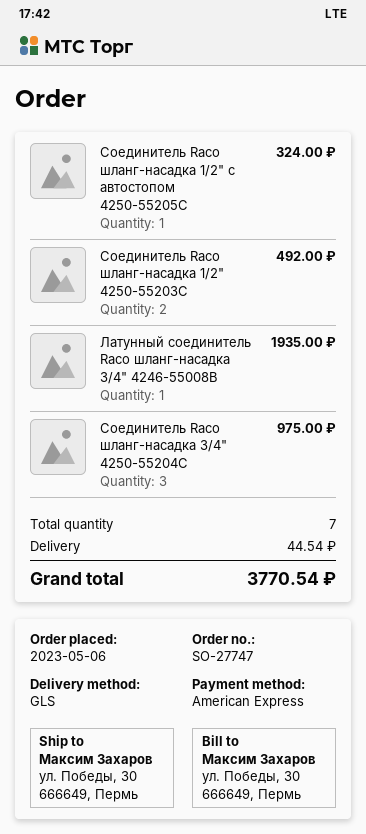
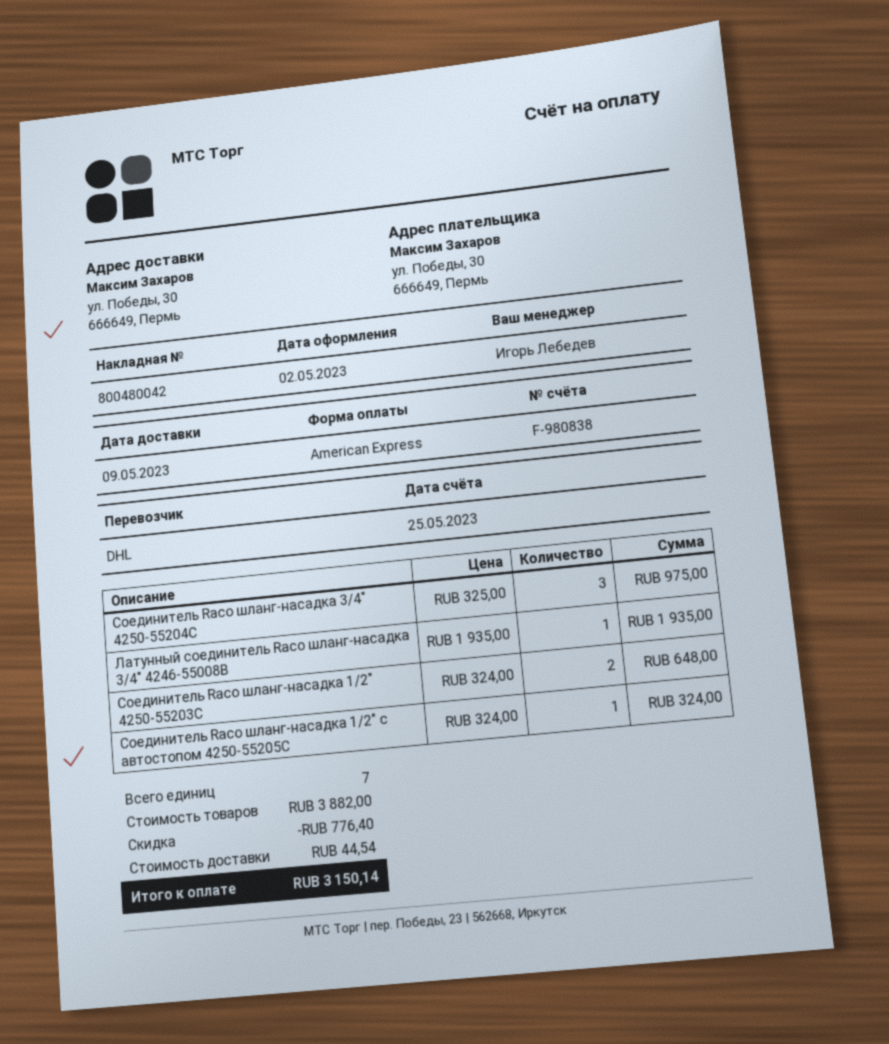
order date: 2023-05-06 -> 2023-05-02
shipping method: GLS -> DHL
Соединитель Raco шланг-насадка 1/2" 4250-55203C: 2 for 492.00 -> 2 for 648.00
discount: none -> 776.40
total: 3770.54 -> 3150.14

